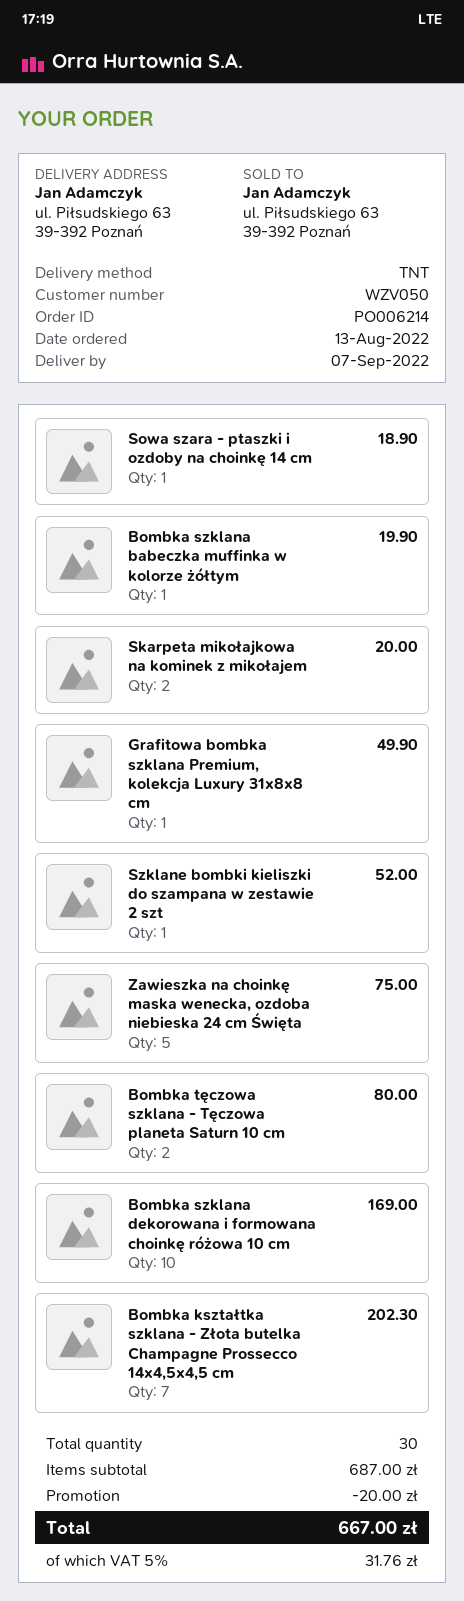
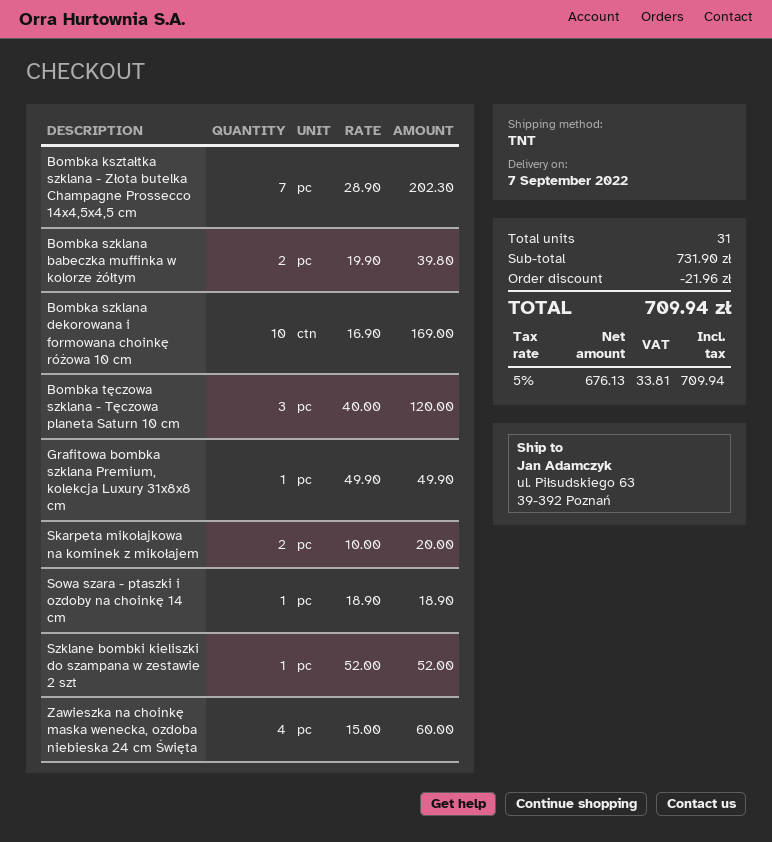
Bombka szklana babeczka muffinka w kolorze żółtym: 1 for 19.90 -> 2 for 39.80
Zawieszka na choinkę maska wenecka, ozdoba niebieska 24 cm Święta: 5 for 75.00 -> 4 for 60.00
Bombka tęczowa szklana - Tęczowa planeta Saturn 10 cm: 2 for 80.00 -> 3 for 120.00
total quantity: 30 -> 31
subtotal: 687.00 -> 731.90
discount: 20.00 -> 21.96
tax: 5% = 31.76 -> 5% = 33.81
total: 667.00 -> 709.94

